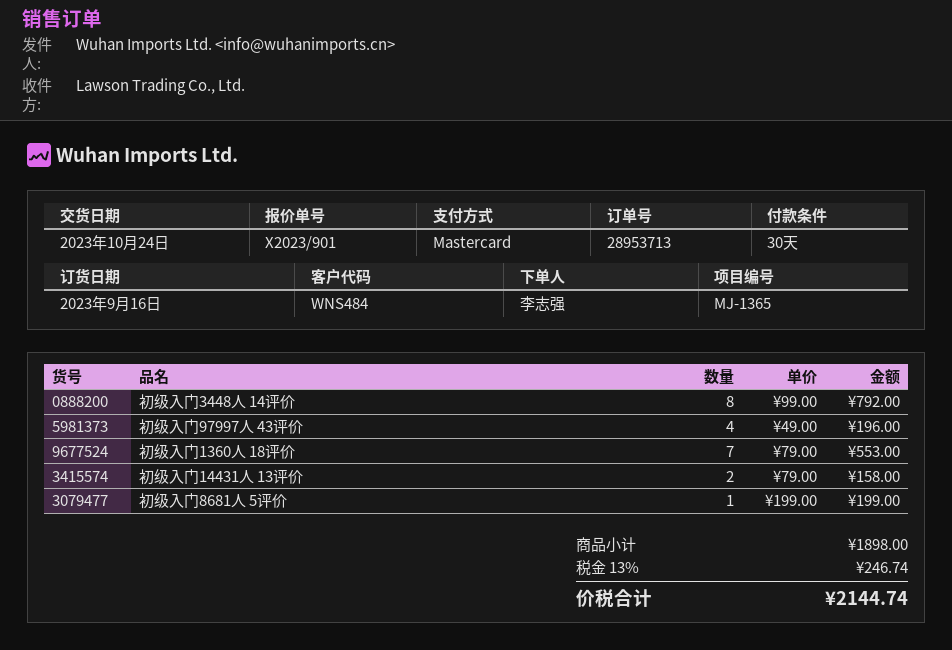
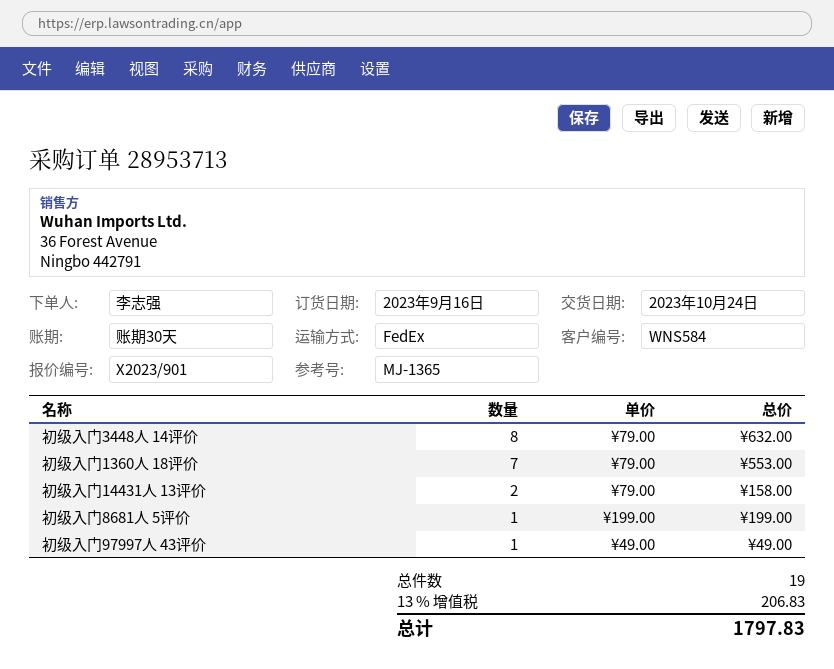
customer number: WNS484 -> WNS584
初级入门3448人 14评价: 8 x 99.00 = 792.00 -> 8 x 79.00 = 632.00
初级入门97997人 43评价: 4 x 49.00 = 196.00 -> 1 x 49.00 = 49.00
tax: 13% = 246.74 -> 13% = 206.83
total: 2144.74 -> 1797.83

